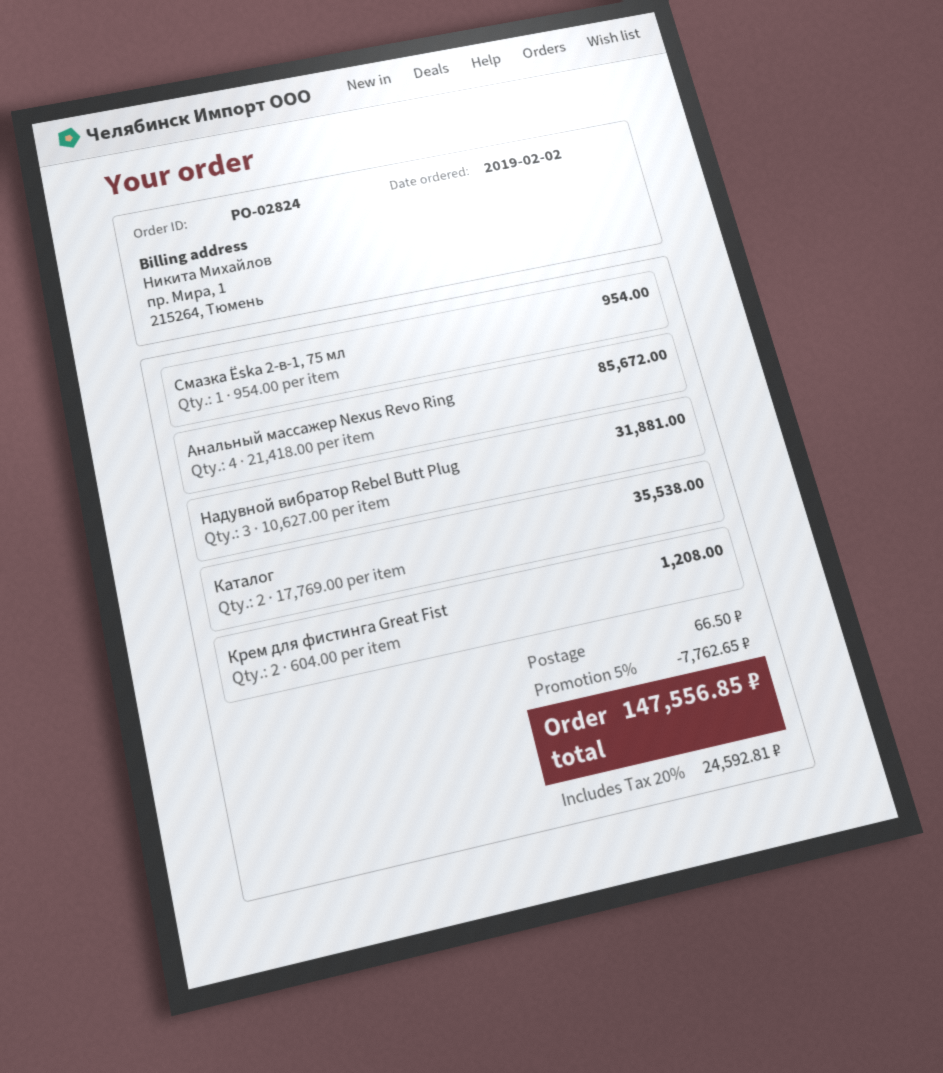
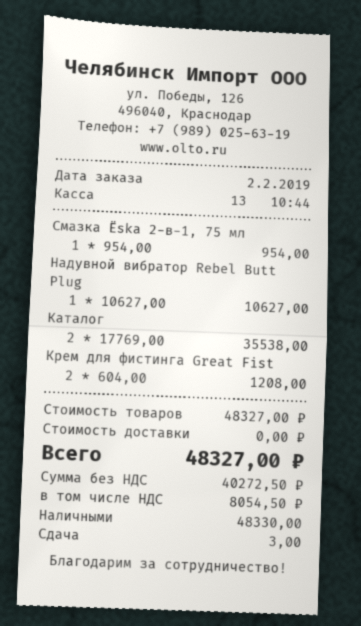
Анальный массажер Nexus Revo Ring: 4 x 21418.00 = 85672.00 -> none
Надувной вибратор Rebel Butt Plug: 3 x 10627.00 = 31881.00 -> 1 x 10627.00 = 10627.00
discount: 5% = 7762.65 -> none
shipping: 66.50 -> 0.00
tax: 24592.81 -> 8054.50
total: 147556.85 -> 48327.00

